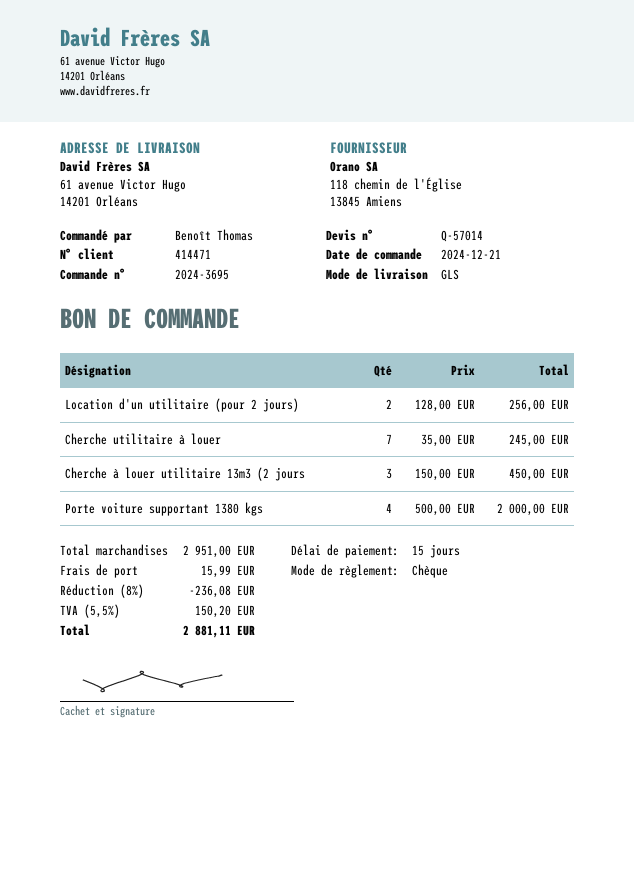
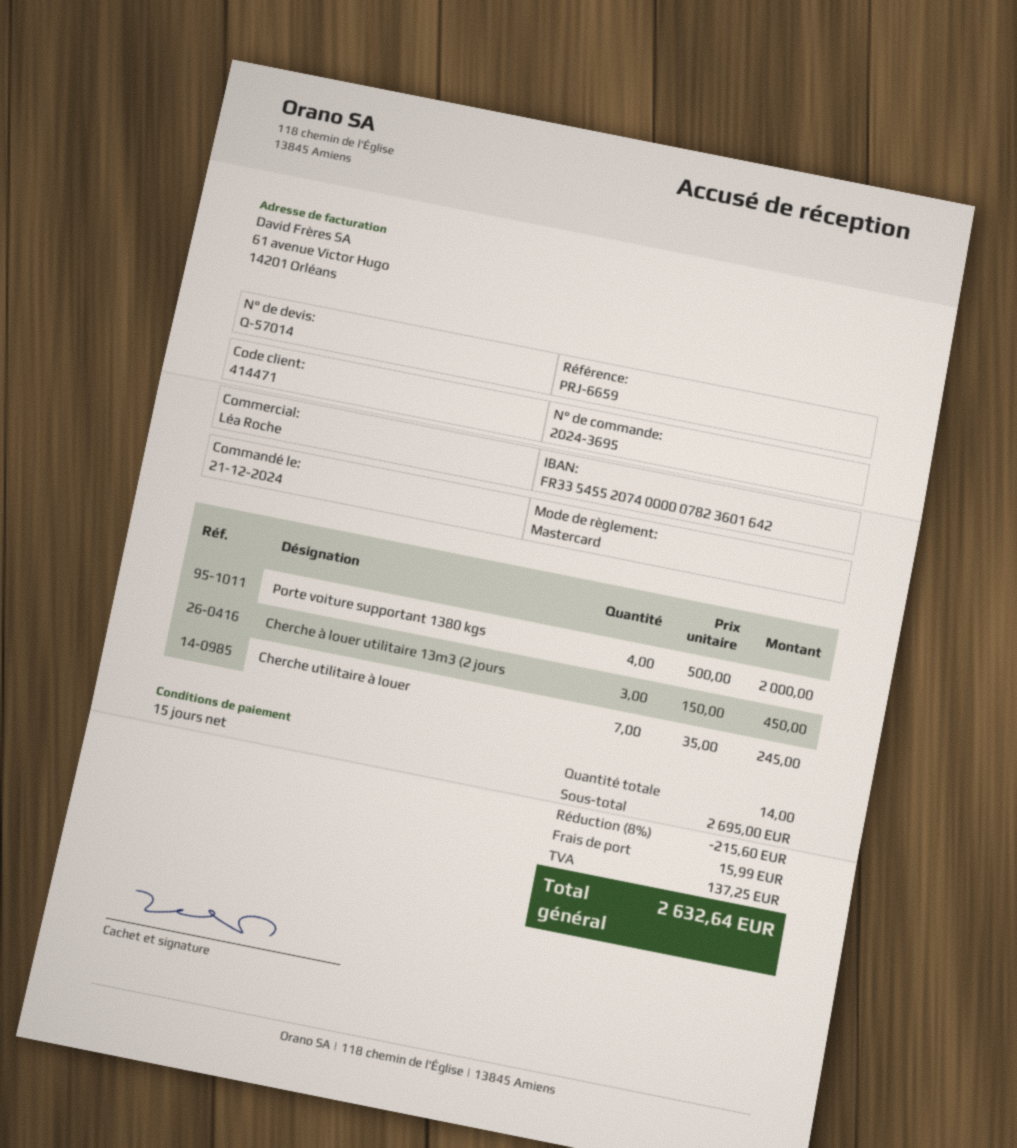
payment method: cheque -> Mastercard
Location d'un utilitaire (pour 2 jours): 2 x 128.00 = 256.00 -> none
subtotal: 2951.00 -> 2695.00
discount: 8% = 236.08 -> 8% = 215.60
tax: 150.20 -> 137.25
total: 2881.11 -> 2632.64

